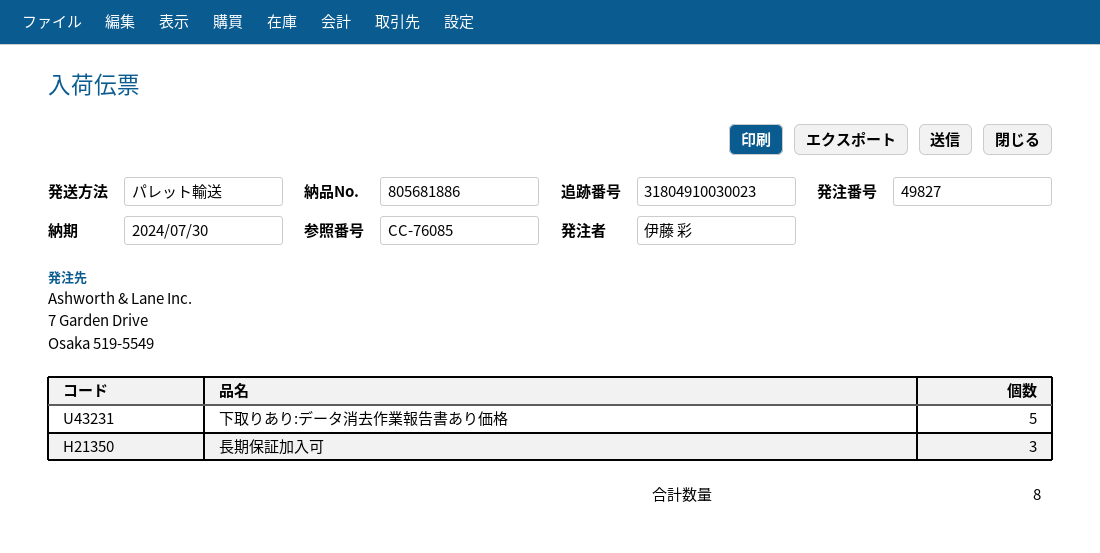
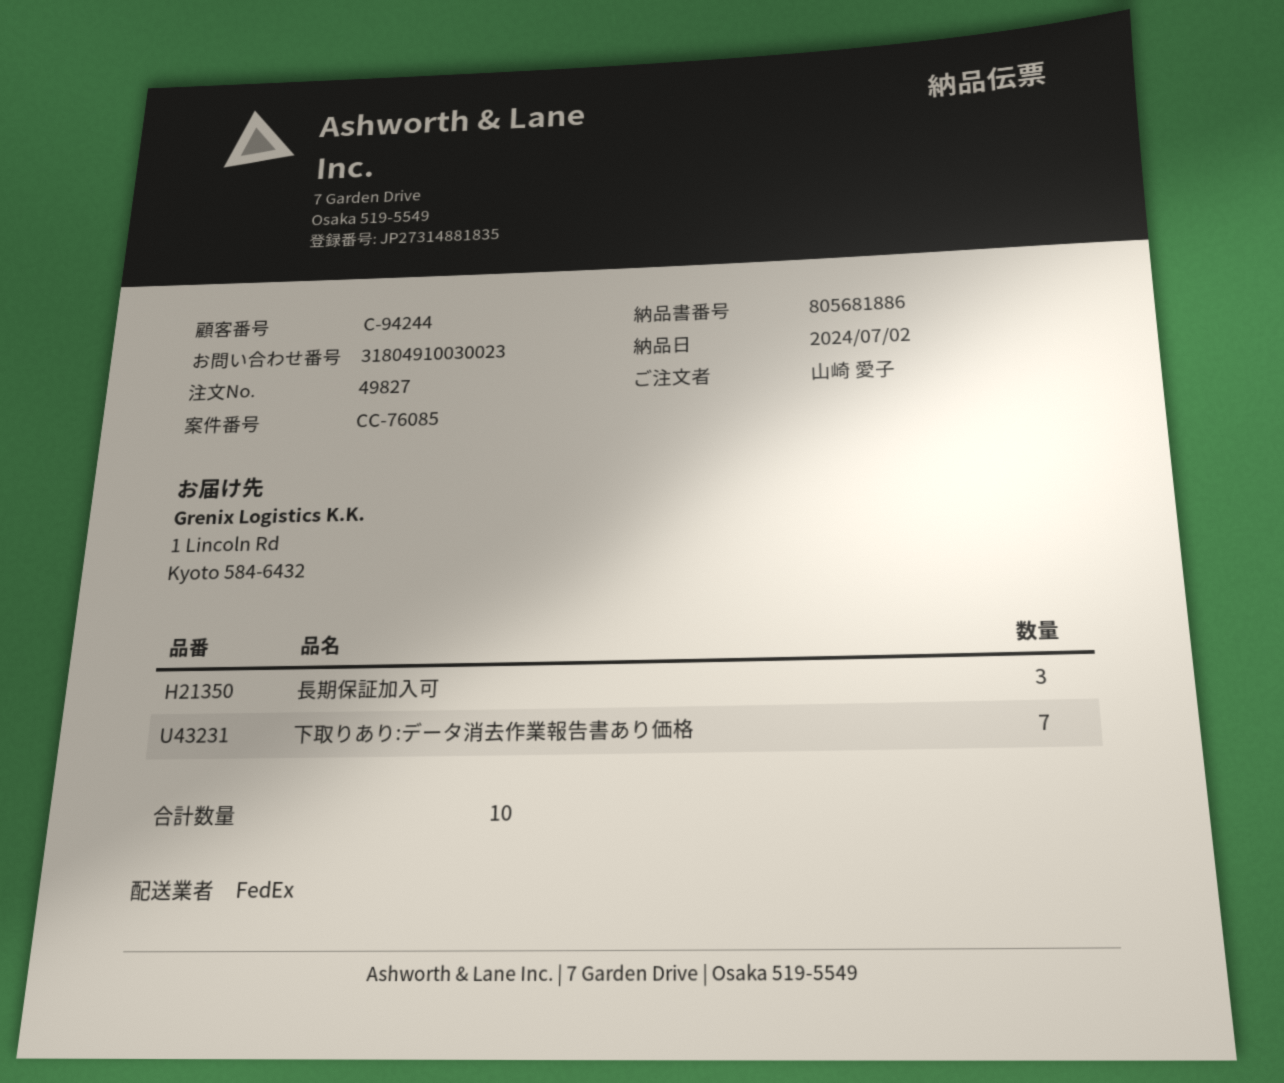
delivery date: 2024-07-30 -> 2024-07-02
ordered by: 伊藤 彩 -> 山崎 愛子
shipping method: pallet freight -> FedEx
下取りあり:データ消去作業報告書あり価格: 5 -> 7
total quantity: 8 -> 10

